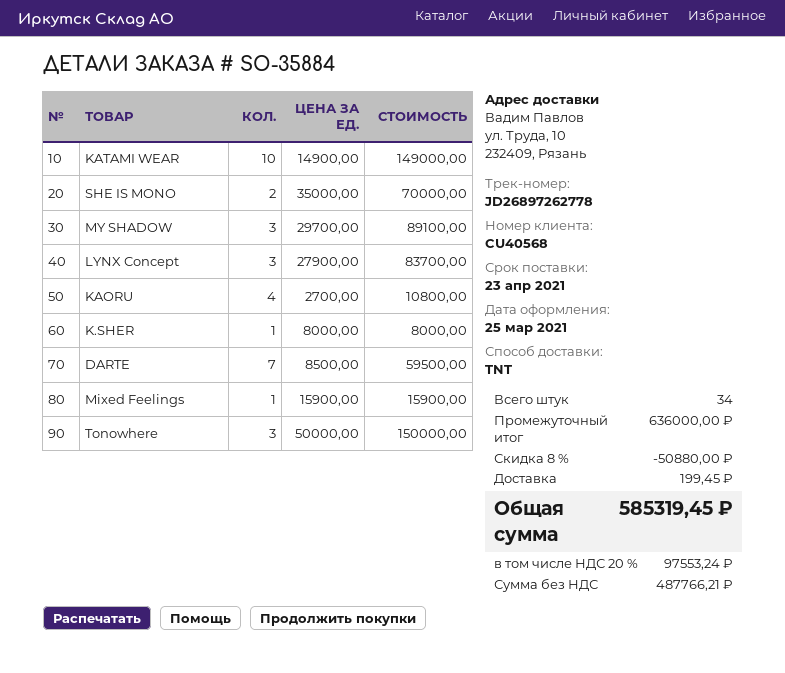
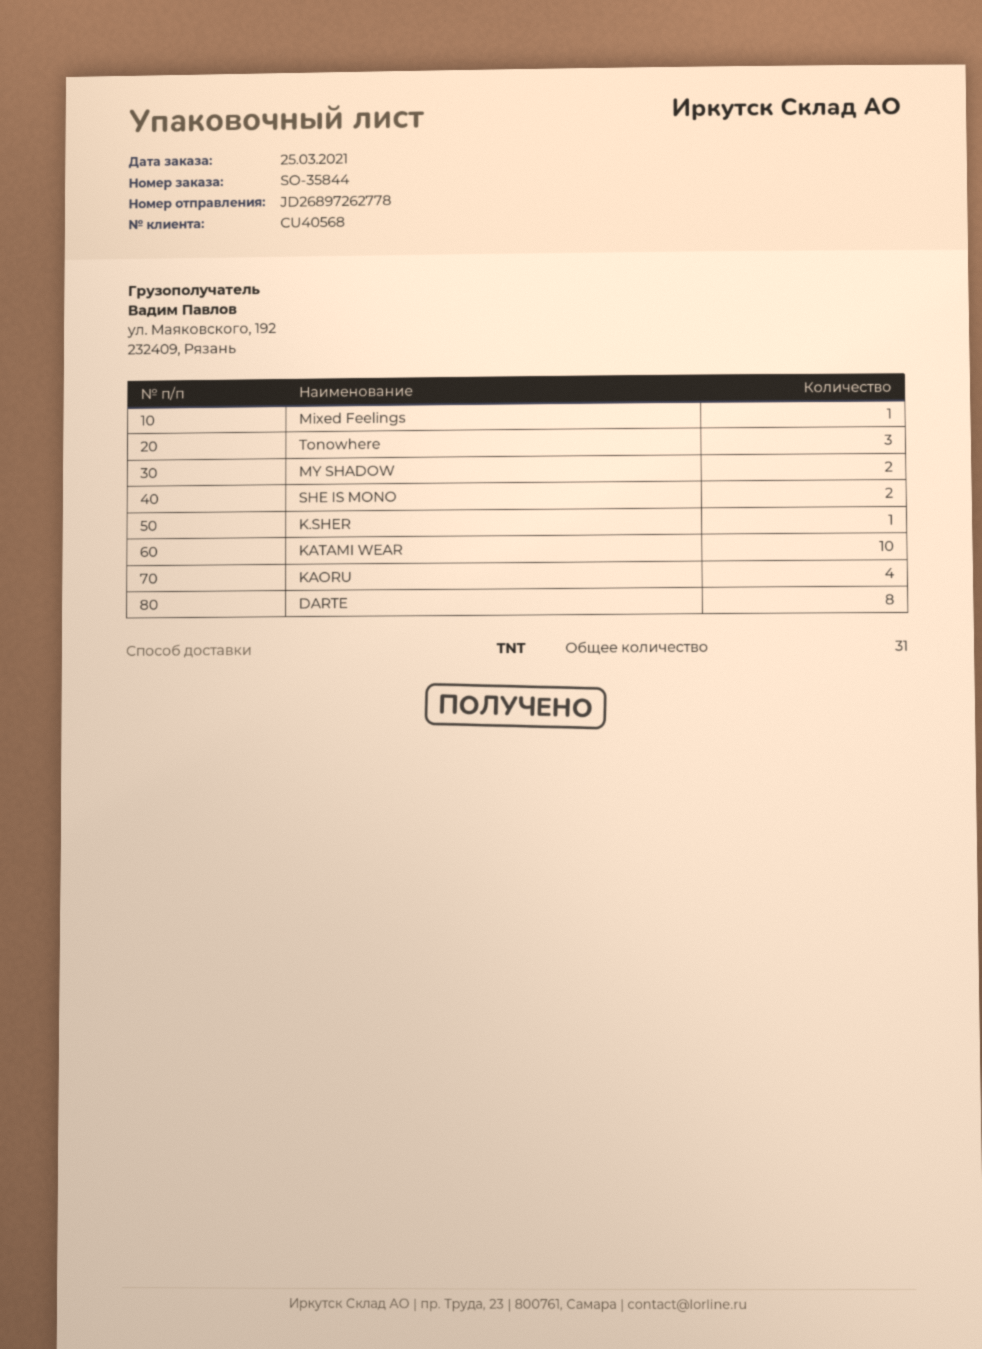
order number: SO-35884 -> SO-35844
ship to: ул. Труда, 10, 232409, Рязань -> ул. Маяковского, 192, 232409, Рязань
MY SHADOW: 3 -> 2
LYNX Concept: 3 -> none
DARTE: 7 -> 8
total quantity: 34 -> 31

